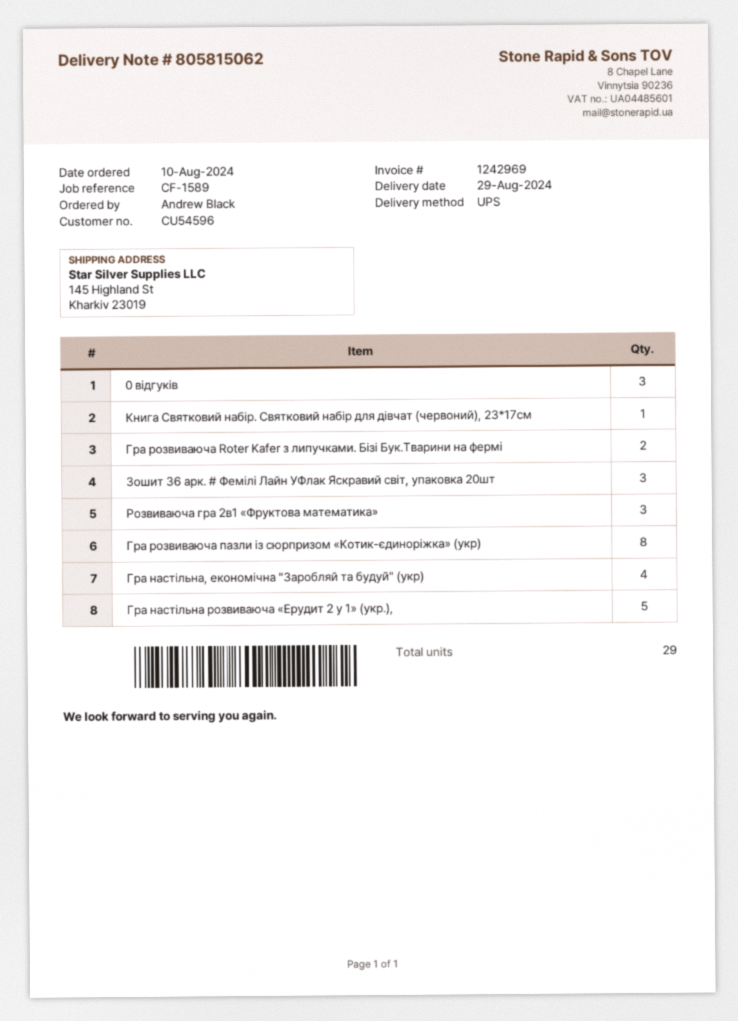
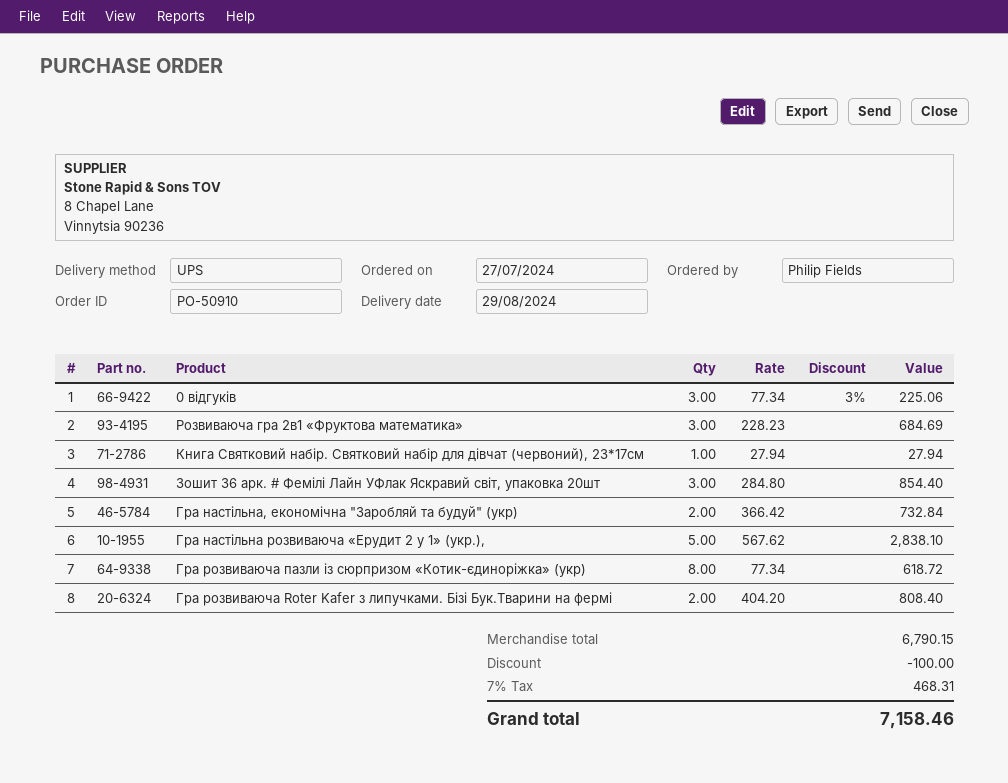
order date: 2024-08-10 -> 2024-07-27
ordered by: Andrew Black -> Philip Fields
Гра настільна, економічна "Заробляй та будуй" (укр): 4 -> 2

